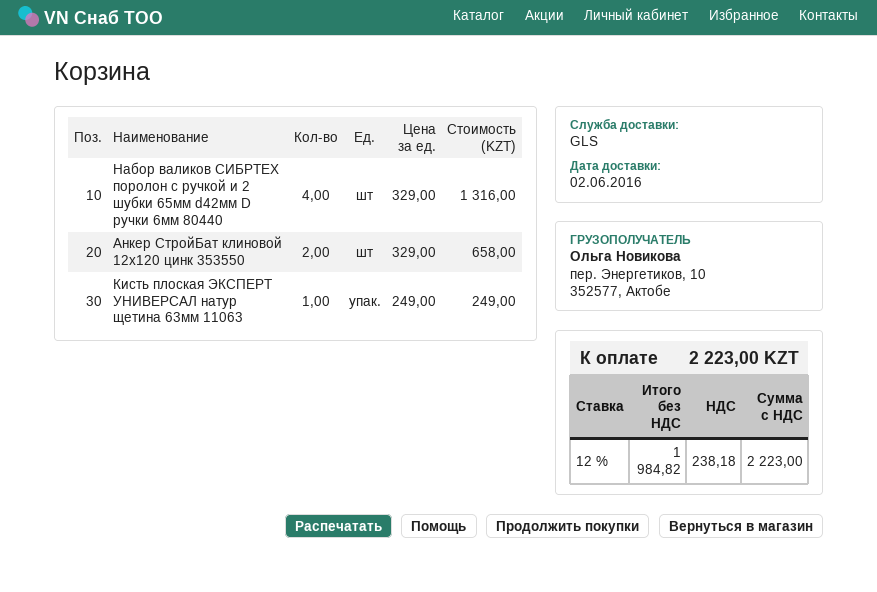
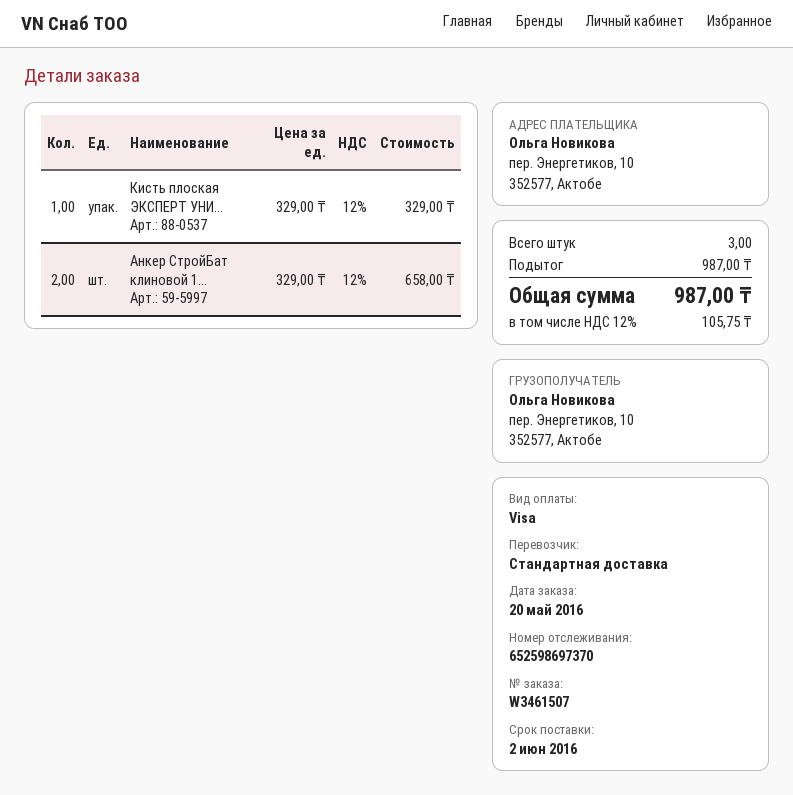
shipping method: GLS -> standard
Набор валиков СИБРТЕХ поролон с ручкой и 2 шубки 65мм d42мм D ручки 6мм 80440: 4 x 329.00 = 1316.00 -> none
Кисть плоская ЭКСПЕРТ УНИВЕРСАЛ натур щетина 63мм 11063: 1 x 249.00 = 249.00 -> 1 x 329.00 = 329.00
tax: 12% = 238.18 -> 12% = 105.75
total: 2223.00 -> 987.00

